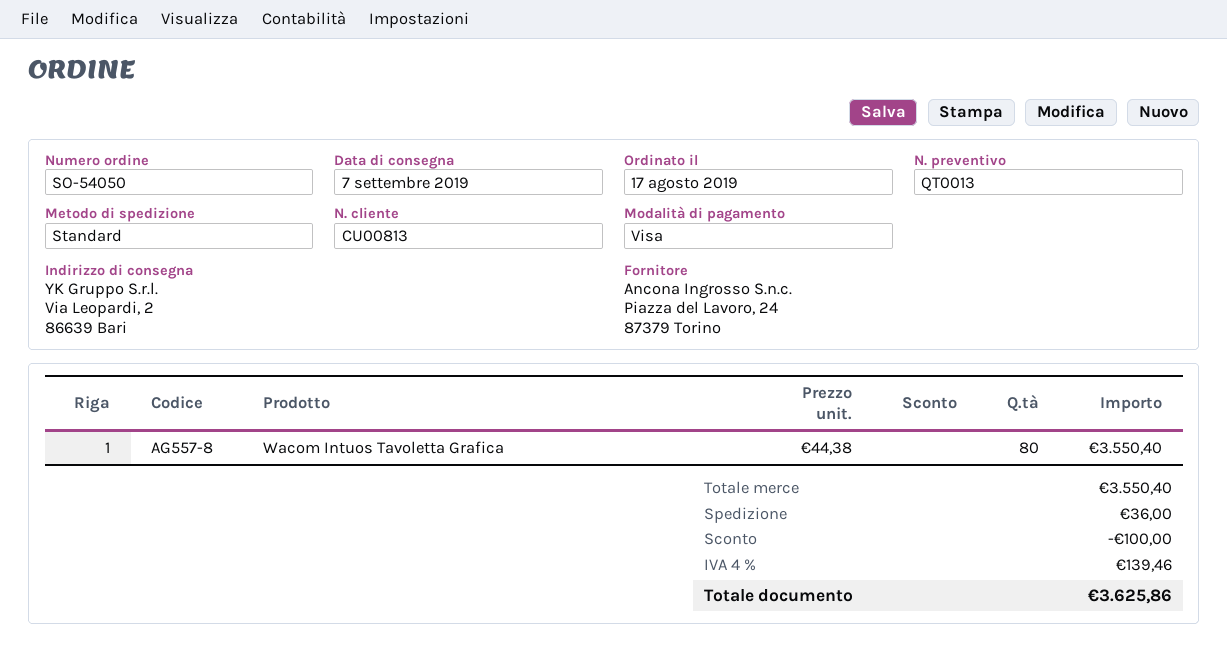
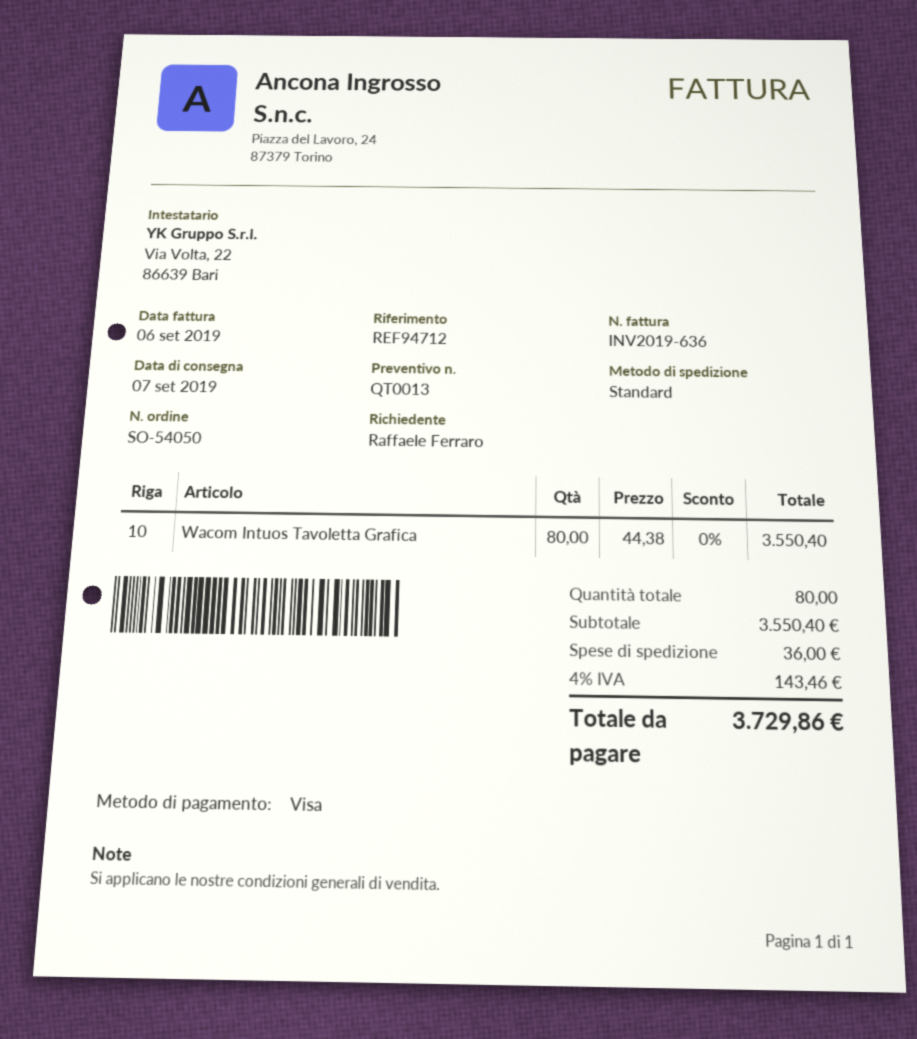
discount: 100.00 -> none
tax: 4% = 139.46 -> 4% = 143.46
total: 3625.86 -> 3729.86

